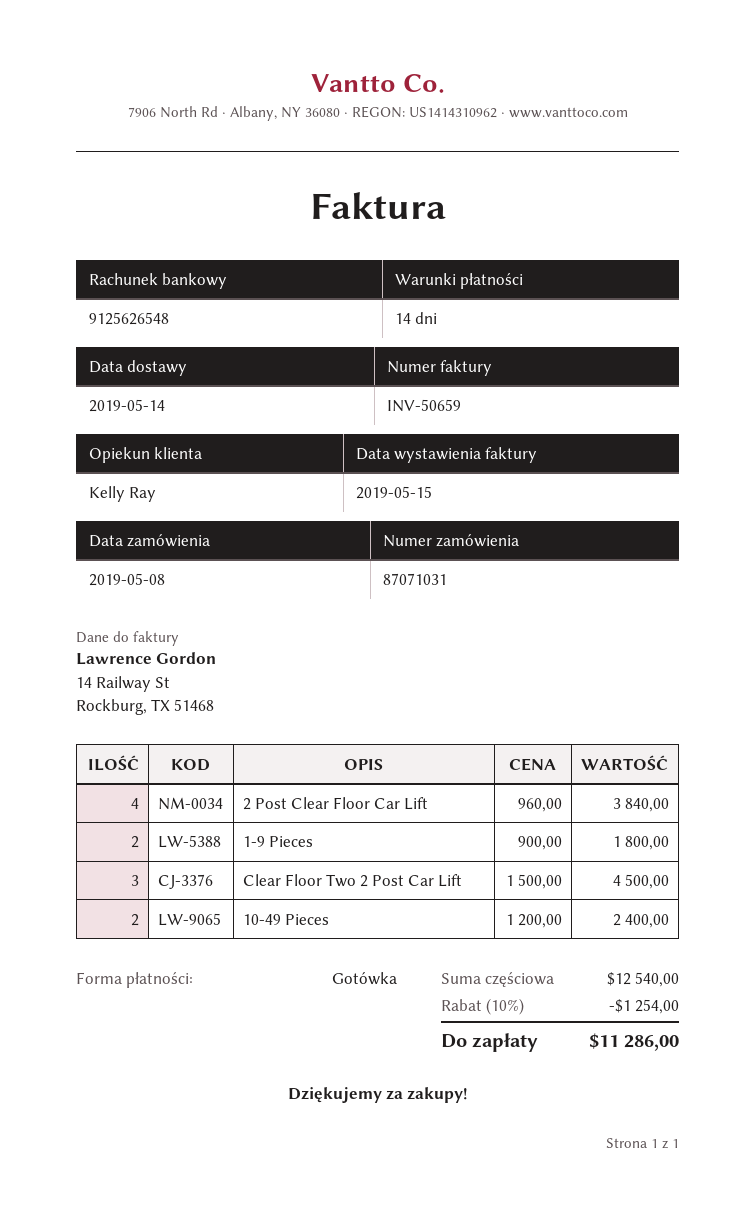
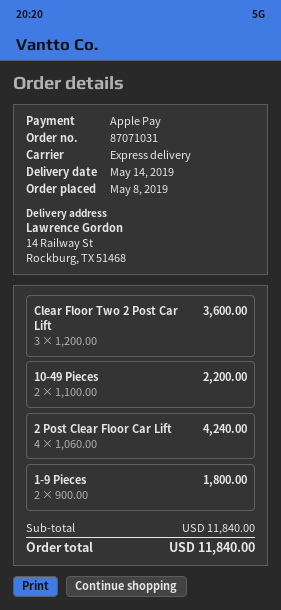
payment method: cash -> Apple Pay
2 Post Clear Floor Car Lift: 4 x 960.00 = 3840.00 -> 4 x 1060.00 = 4240.00
Clear Floor Two 2 Post Car Lift: 3 x 1500.00 = 4500.00 -> 3 x 1200.00 = 3600.00
10-49 Pieces: 2 x 1200.00 = 2400.00 -> 2 x 1100.00 = 2200.00
subtotal: 12540.00 -> 11840.00
discount: 10% = 1254.00 -> none
total: 11286.00 -> 11840.00

